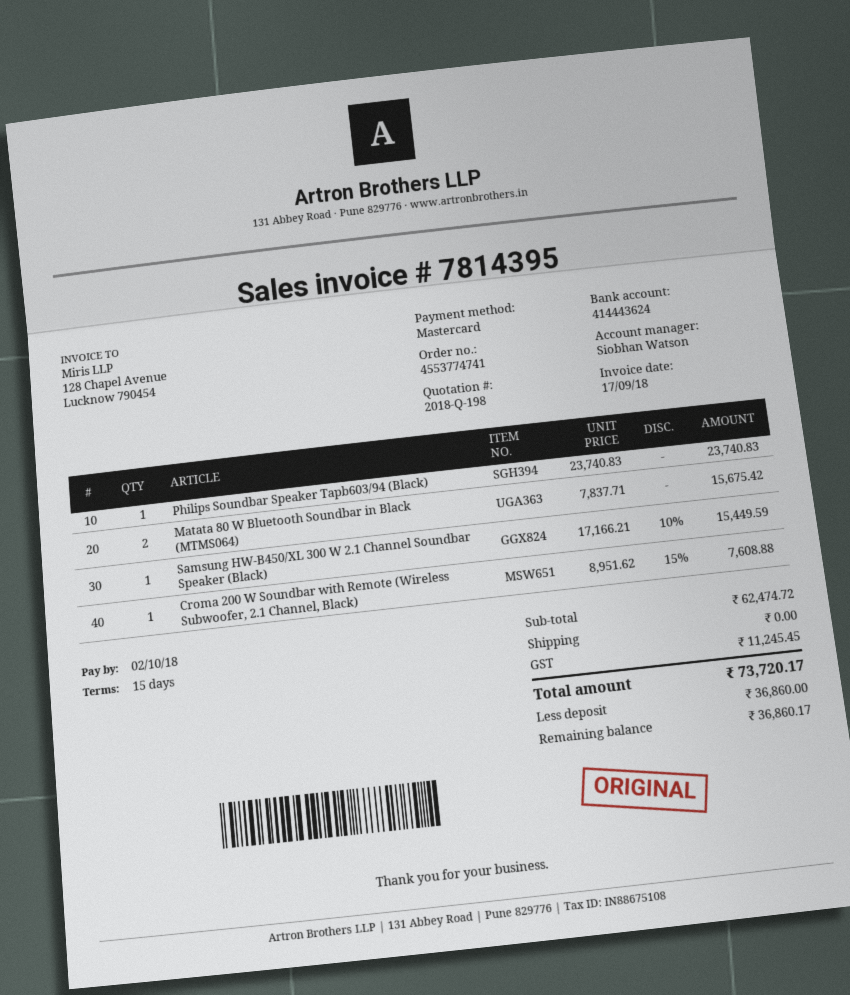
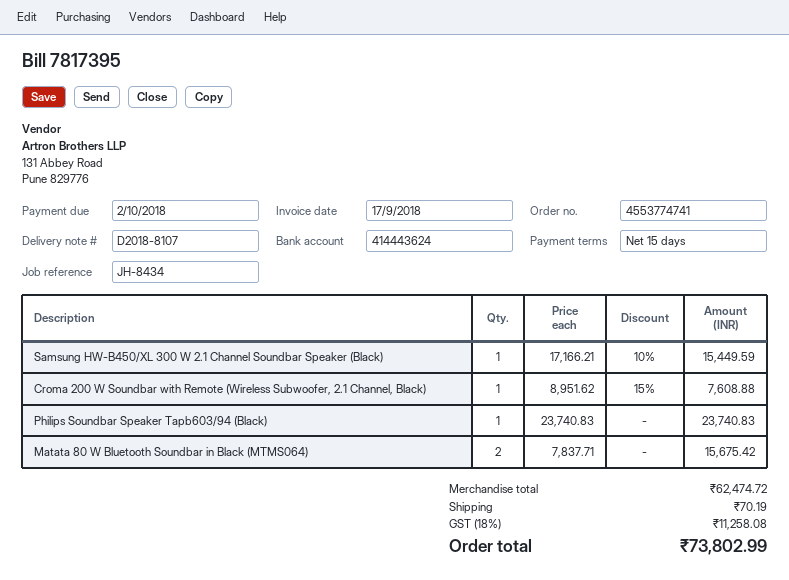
invoice number: 7814395 -> 7817395
shipping: 0.00 -> 70.19
tax: 11245.45 -> 11258.08
total: 73720.17 -> 73802.99

